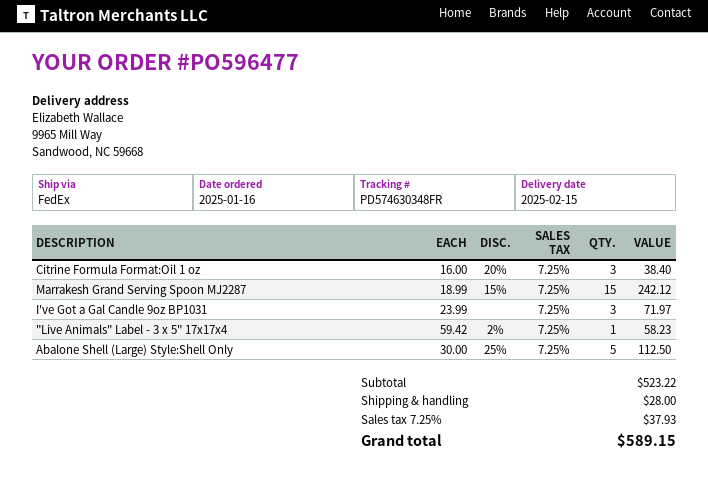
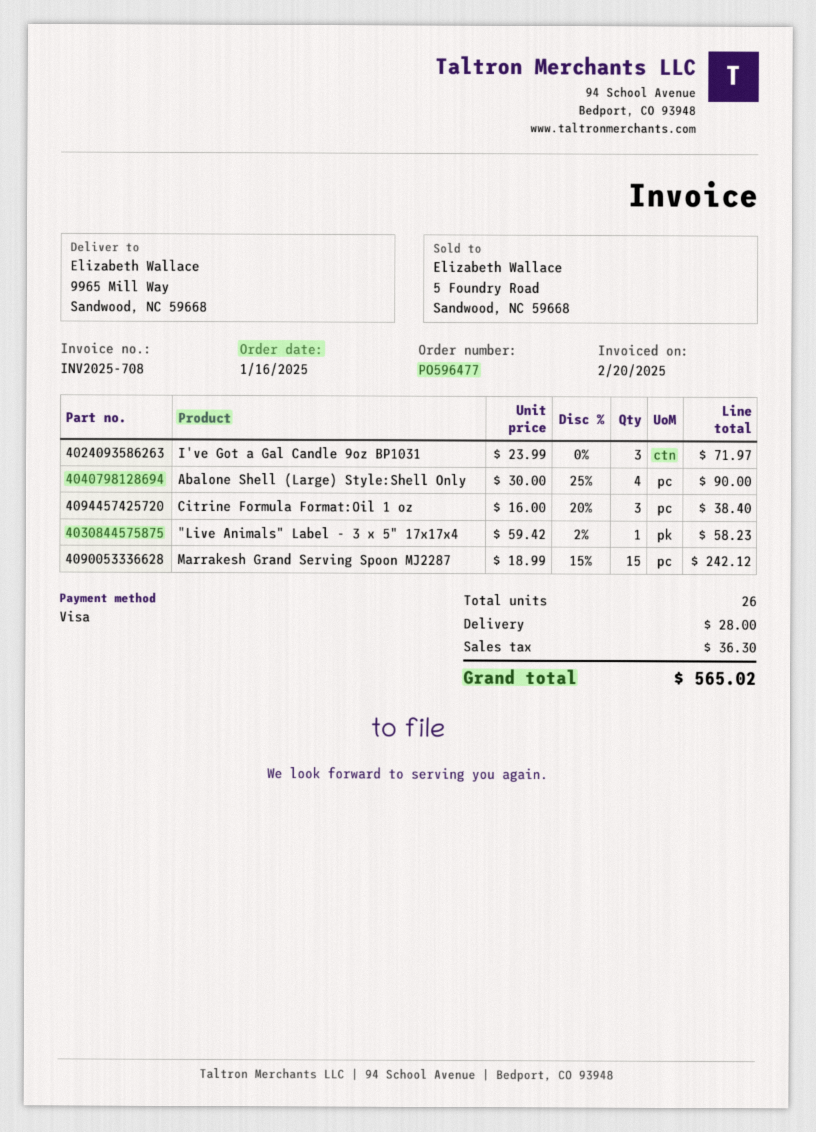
Abalone Shell (Large) Style:Shell Only: 5 x 30.00 - 25% = 112.50 -> 4 x 30.00 - 25% = 90.00
tax: 37.93 -> 36.30
total: 589.15 -> 565.02

